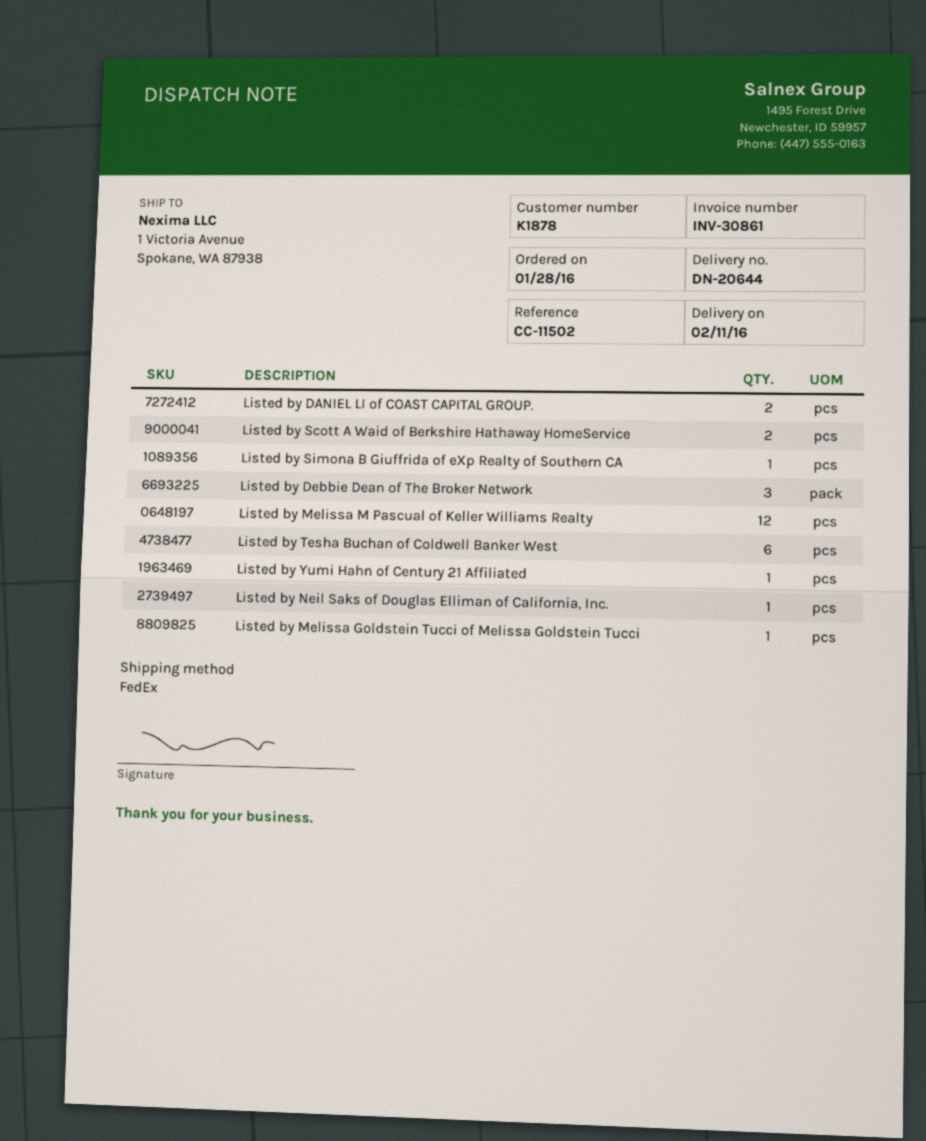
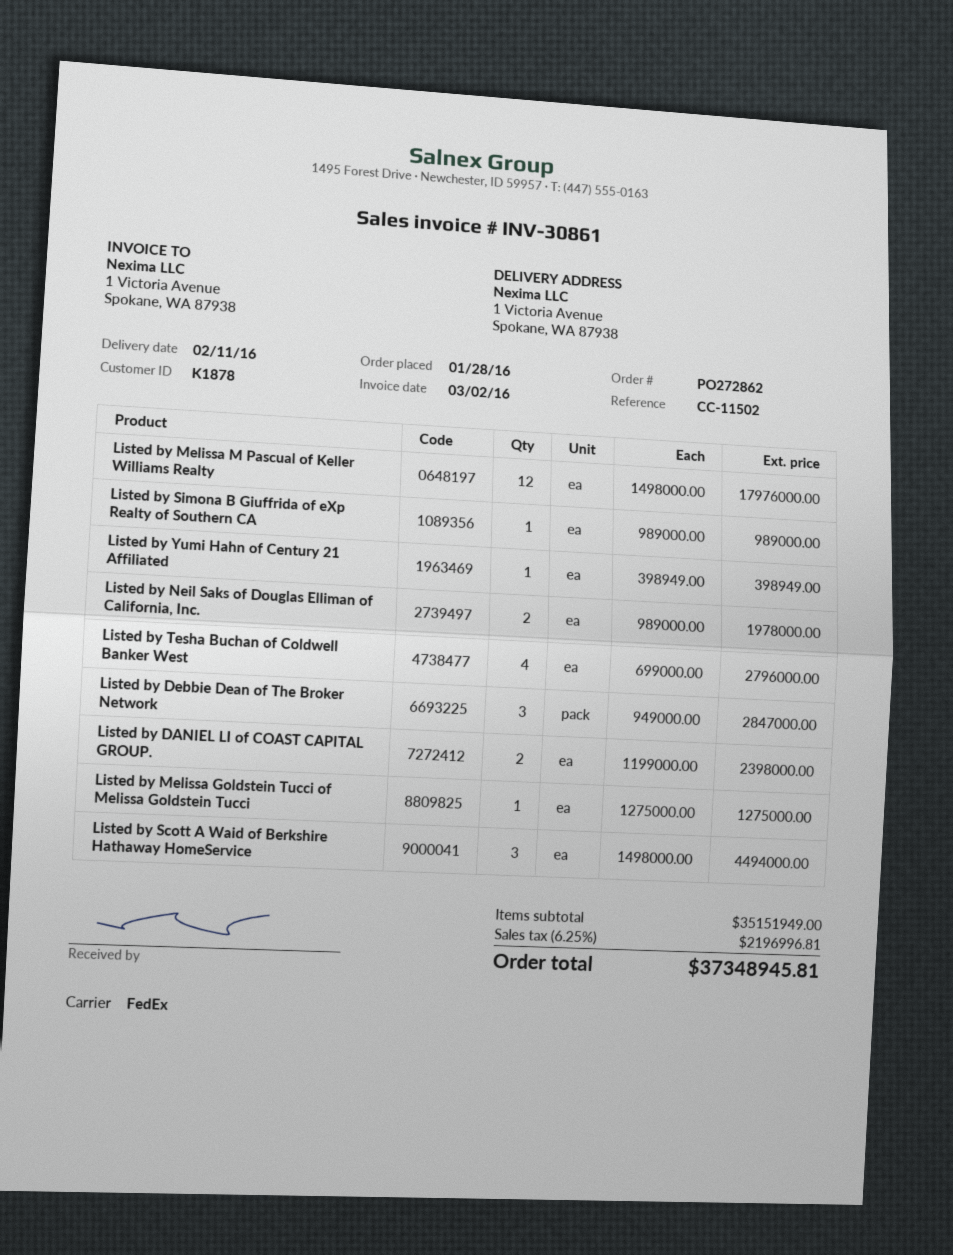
Listed by Scott A Waid of Berkshire Hathaway HomeService: 2 -> 3
Listed by Tesha Buchan of Coldwell Banker West: 6 -> 4
Listed by Neil Saks of Douglas Elliman of California, Inc.: 1 -> 2

